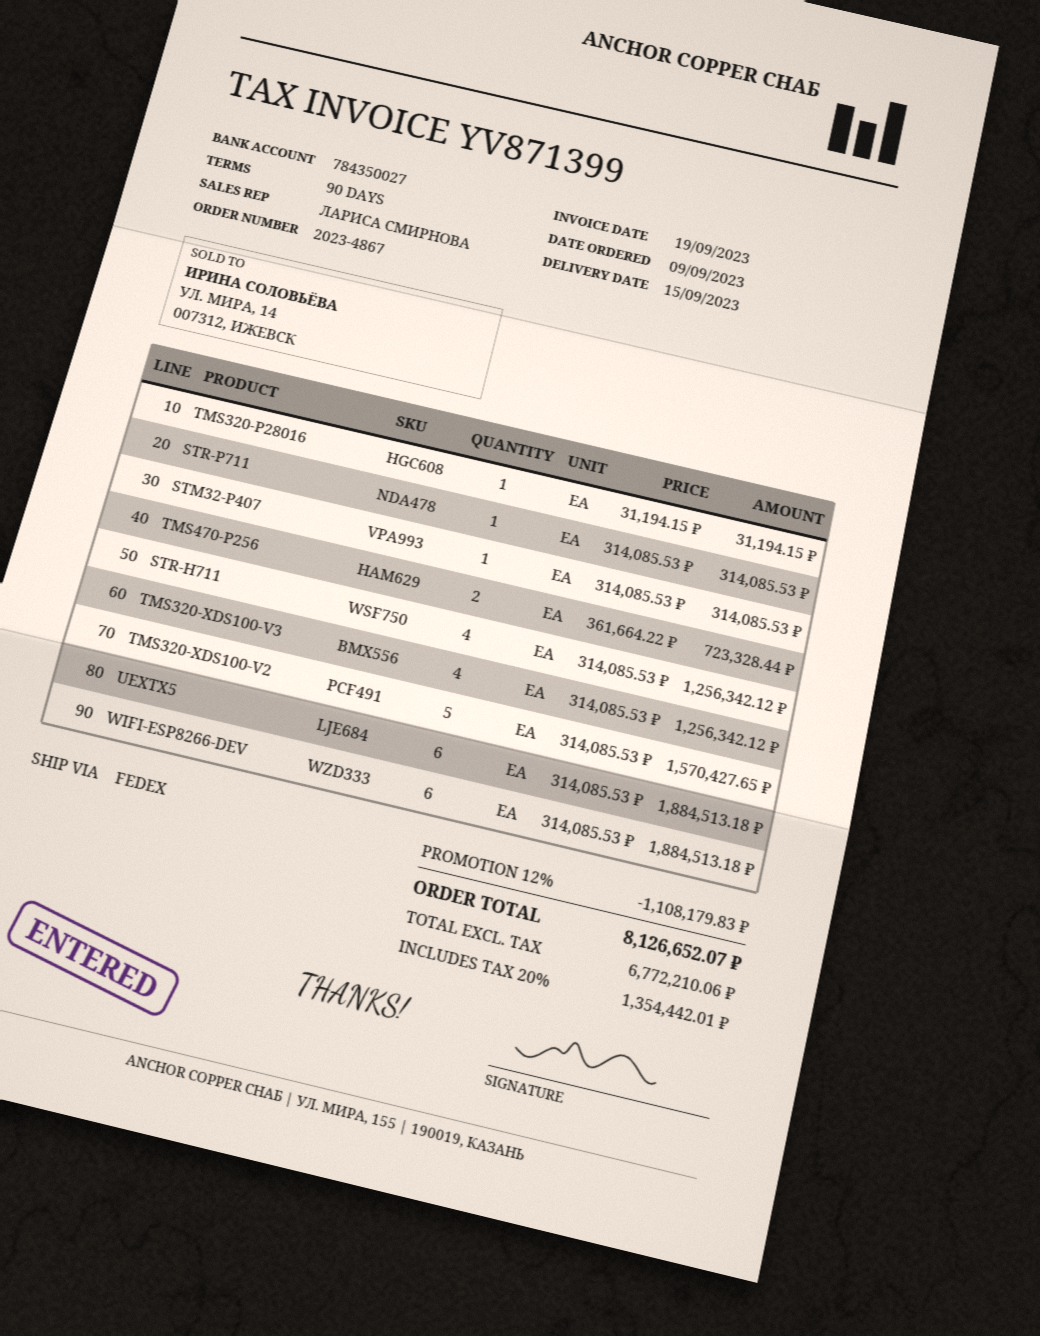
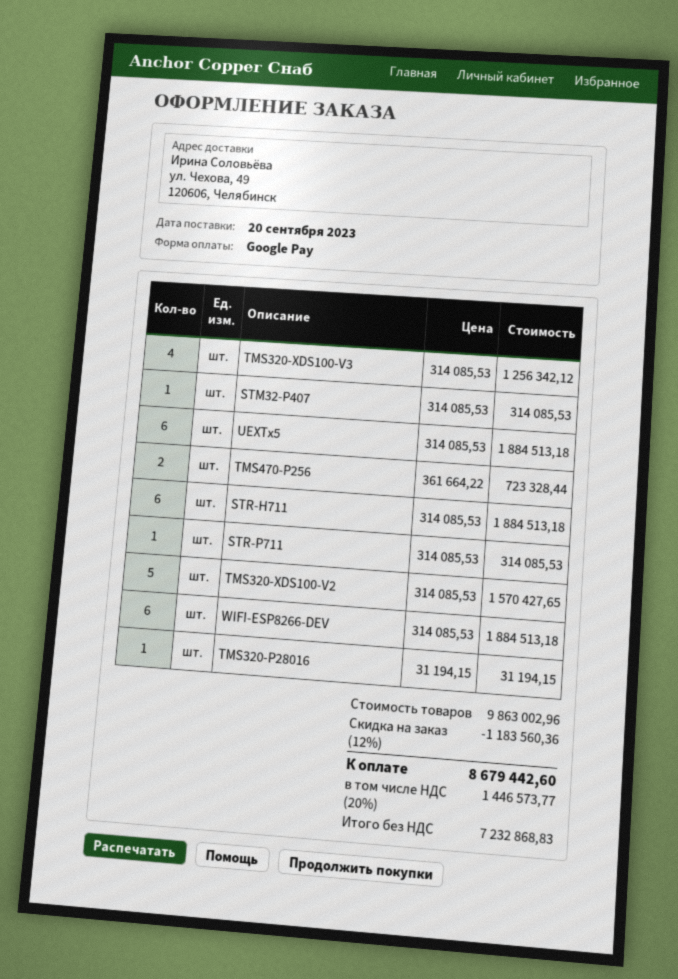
delivery date: 2023-09-15 -> 2023-09-20
STR-H711: 4 x 314085.53 = 1256342.12 -> 6 x 314085.53 = 1884513.18
discount: 12% = 1108179.83 -> 12% = 1183560.36
net: 6772210.06 -> 7232868.83
tax: 20% = 1354442.01 -> 20% = 1446573.77
total: 8126652.07 -> 8679442.60

